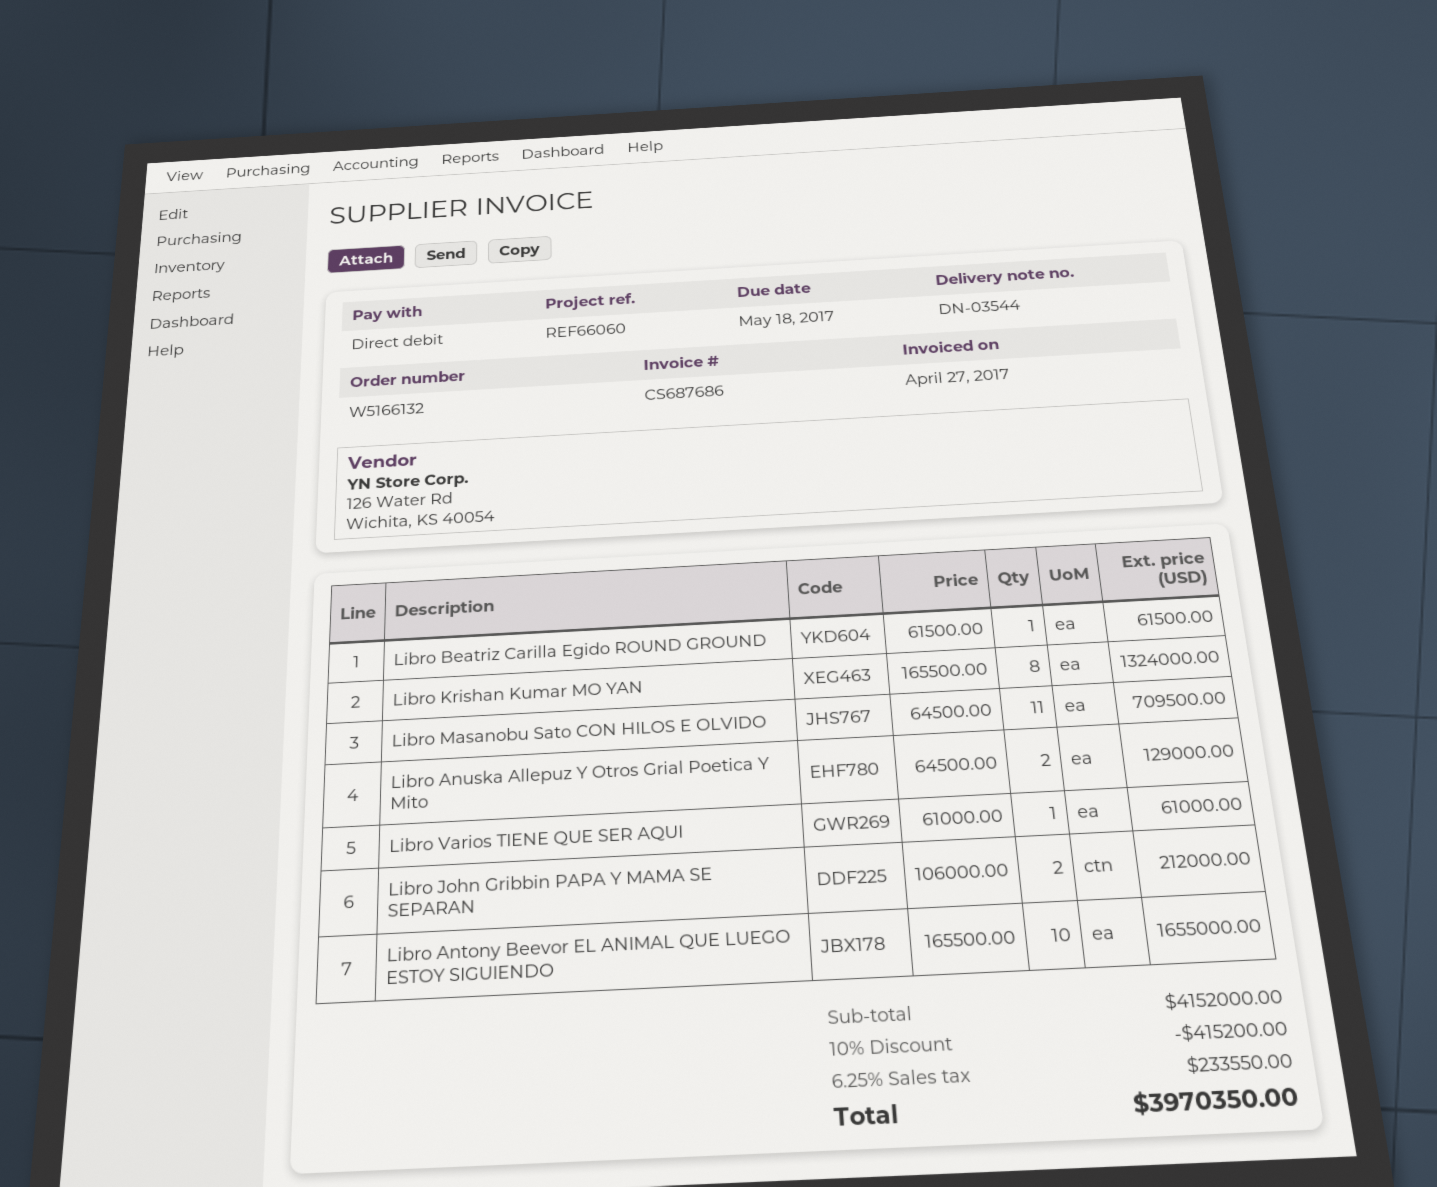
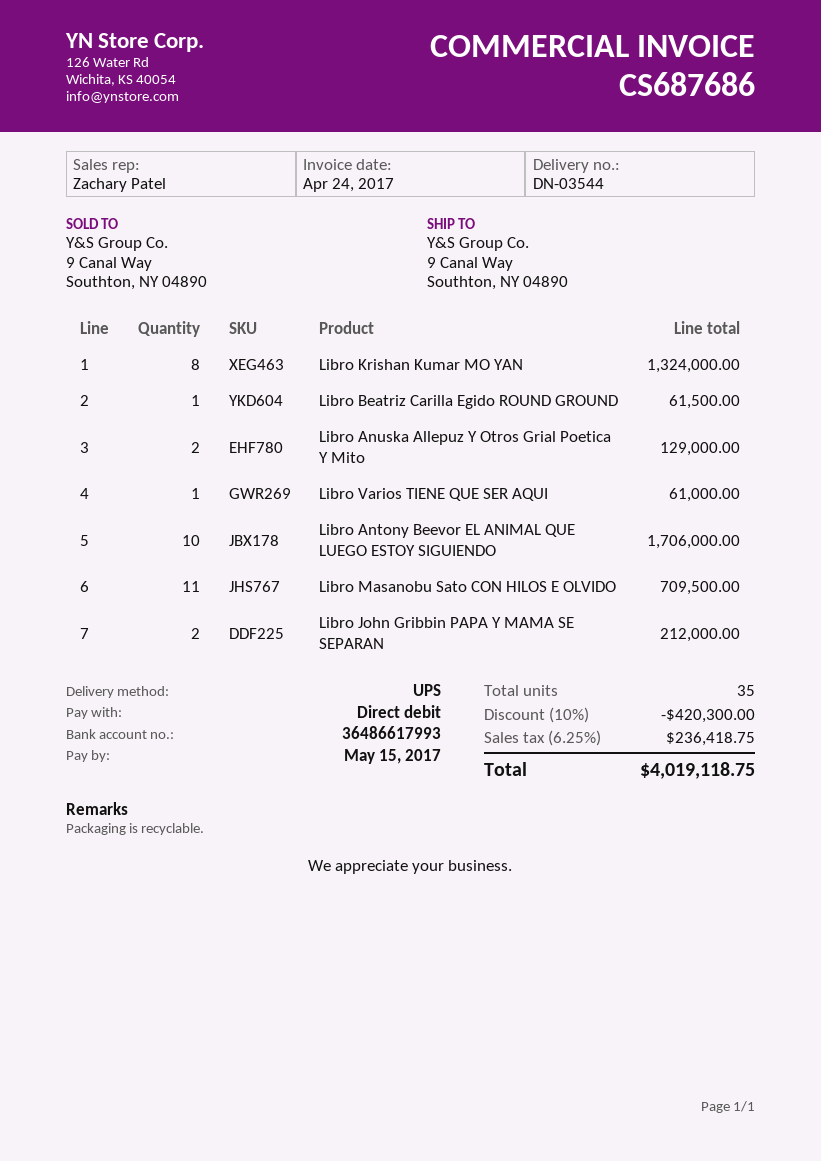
invoice date: 2017-04-27 -> 2017-04-24
due date: 2017-05-18 -> 2017-05-15
Libro Antony Beevor EL ANIMAL QUE LUEGO ESTOY SIGUIENDO: 10 for 1655000.00 -> 10 for 1706000.00
discount: 10% = 415200.00 -> 10% = 420300.00
tax: 6.25% = 233550.00 -> 6.25% = 236418.75
total: 3970350.00 -> 4019118.75

